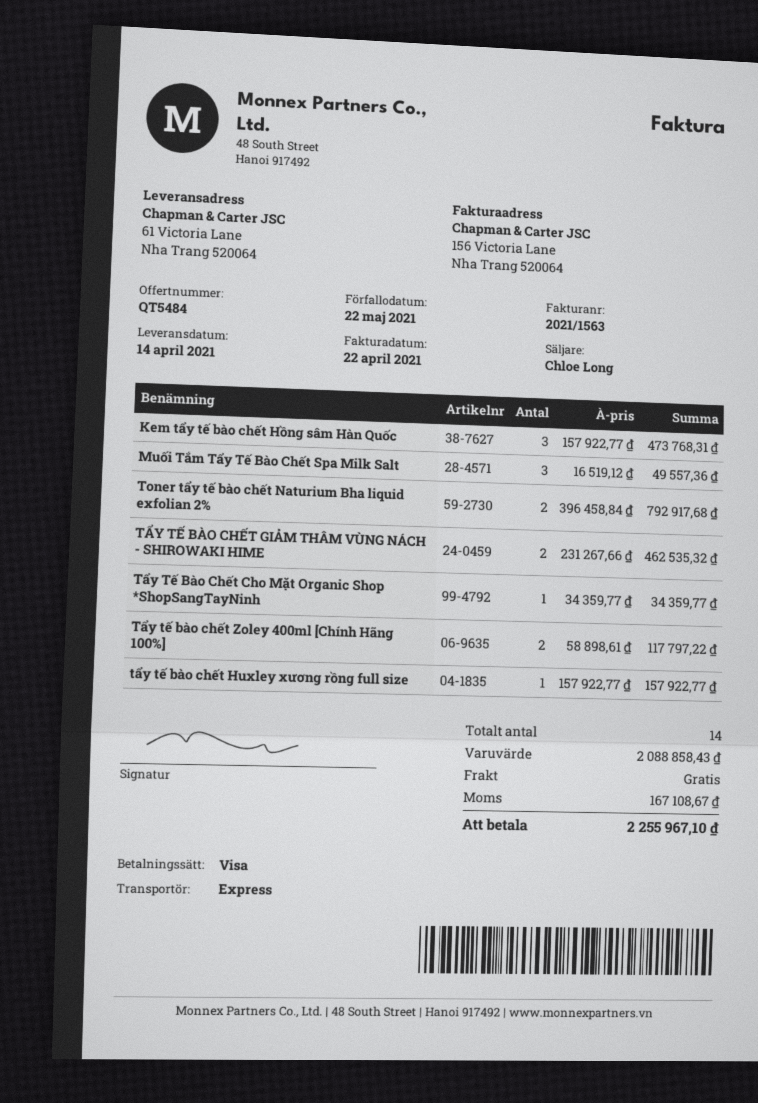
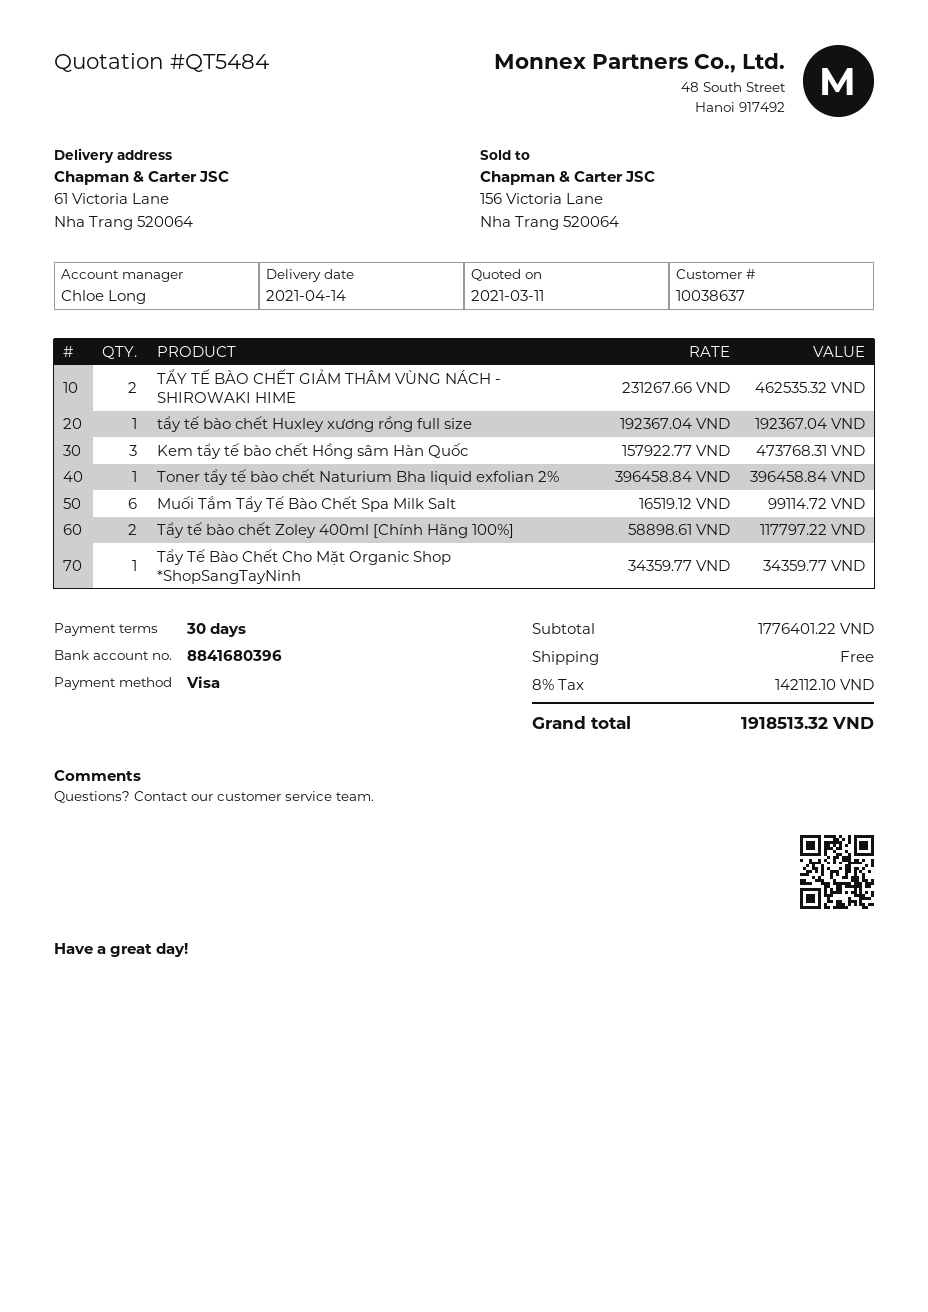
Muối Tắm Tẩy Tế Bào Chết Spa Milk Salt: 3 x 16519.12 = 49557.36 -> 6 x 16519.12 = 99114.72
Toner tẩy tế bào chết Naturium Bha liquid exfolian 2%: 2 x 396458.84 = 792917.68 -> 1 x 396458.84 = 396458.84
tẩy tế bào chết Huxley xương rồng full size: 1 x 157922.77 = 157922.77 -> 1 x 192367.04 = 192367.04
subtotal: 2088858.43 -> 1776401.22
tax: 167108.67 -> 142112.10
total: 2255967.10 -> 1918513.32

